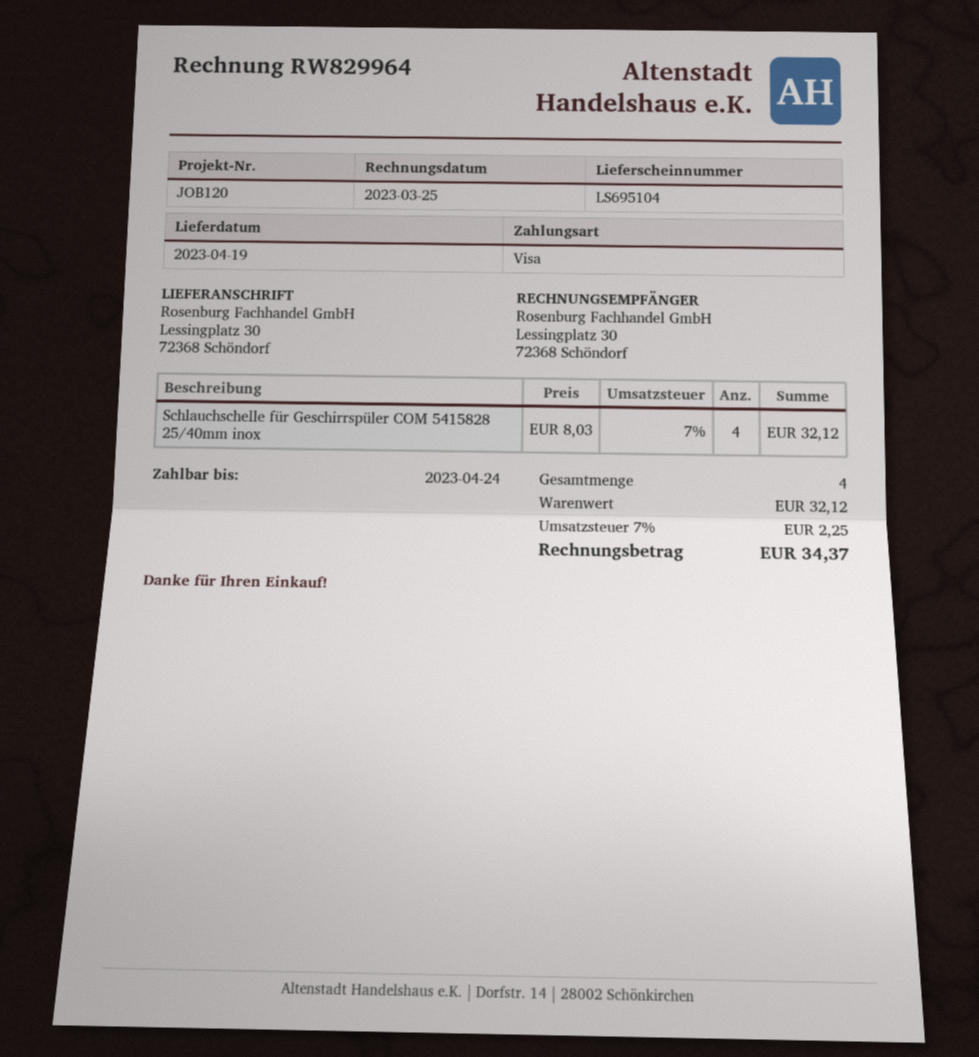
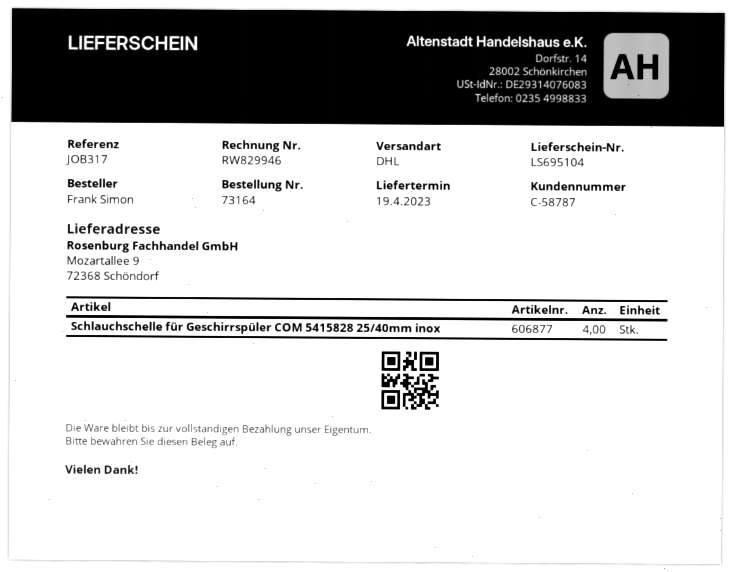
invoice number: RW829964 -> RW829946
reference: JOB120 -> JOB317
ship to: Lessingplatz 30, 72368 Schöndorf -> Mozartallee 9, 72368 Schöndorf

